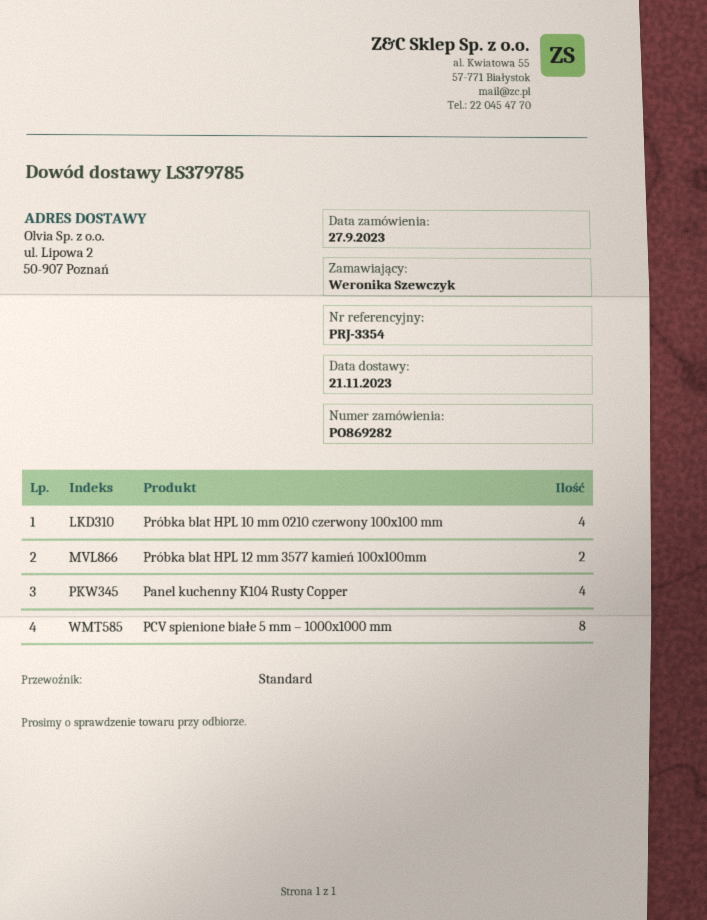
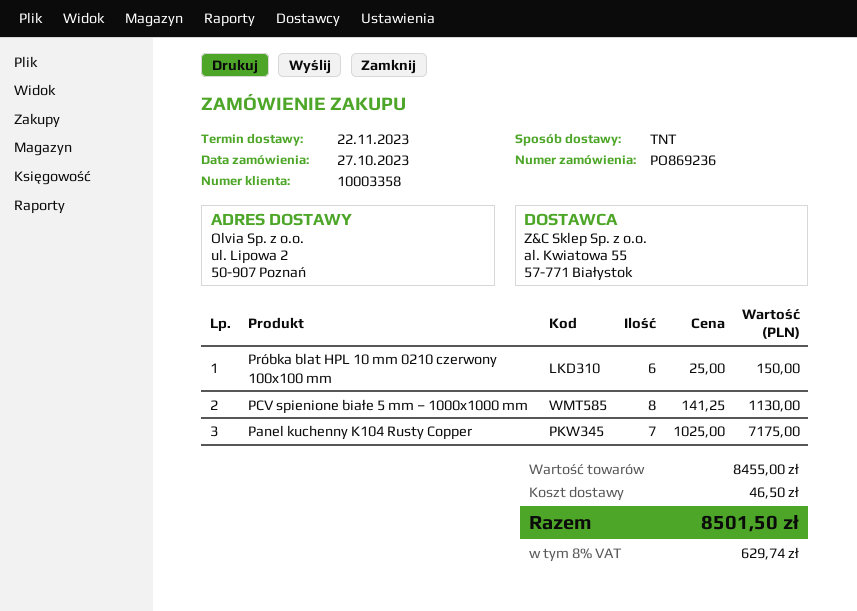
order number: PO869282 -> PO869236
order date: 2023-09-27 -> 2023-10-27
delivery date: 2023-11-21 -> 2023-11-22
shipping method: standard -> TNT
Próbka blat HPL 10 mm 0210 czerwony 100x100 mm: 4 -> 6
Próbka blat HPL 12 mm 3577 kamień 100x100mm: 2 -> none
Panel kuchenny K104 Rusty Copper: 4 -> 7

